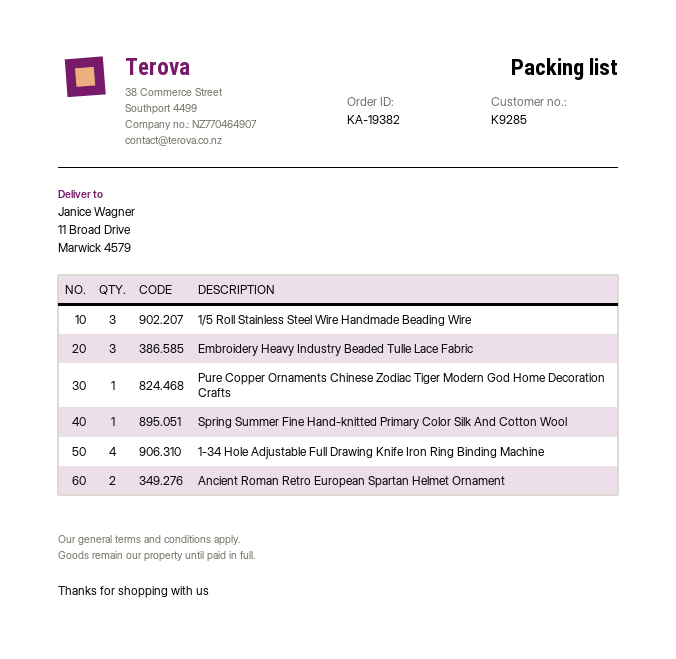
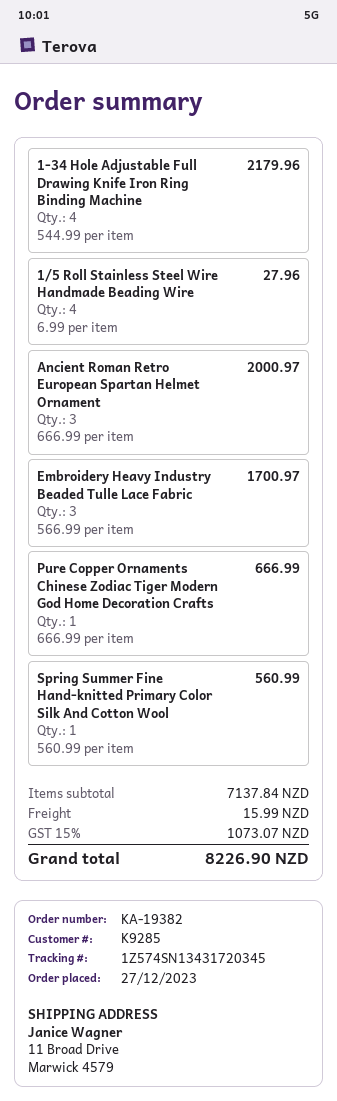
1/5 Roll Stainless Steel Wire Handmade Beading Wire: 3 -> 4
Ancient Roman Retro European Spartan Helmet Ornament: 2 -> 3

